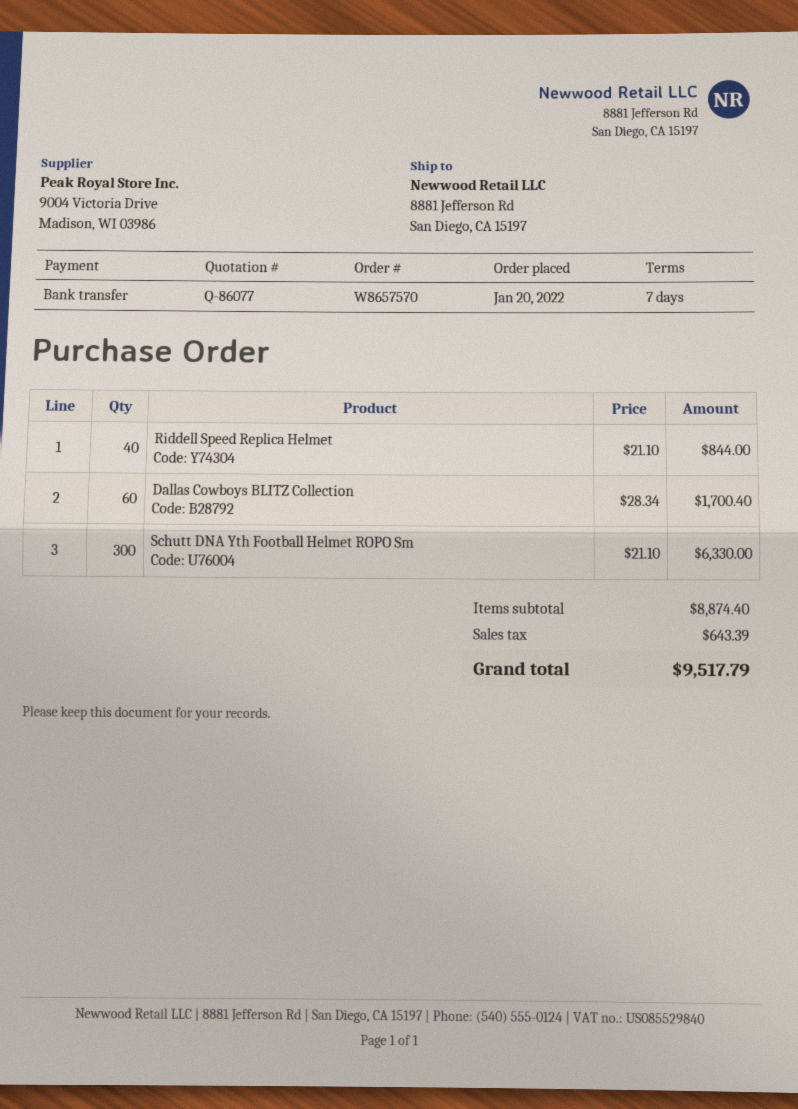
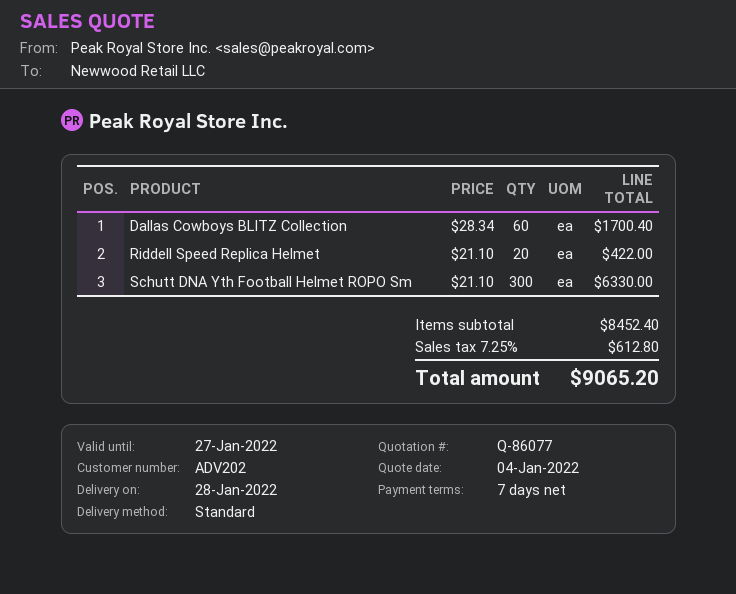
Riddell Speed Replica Helmet: 40 x 21.10 = 844.00 -> 20 x 21.10 = 422.00
subtotal: 8874.40 -> 8452.40
tax: 643.39 -> 612.80
total: 9517.79 -> 9065.20

